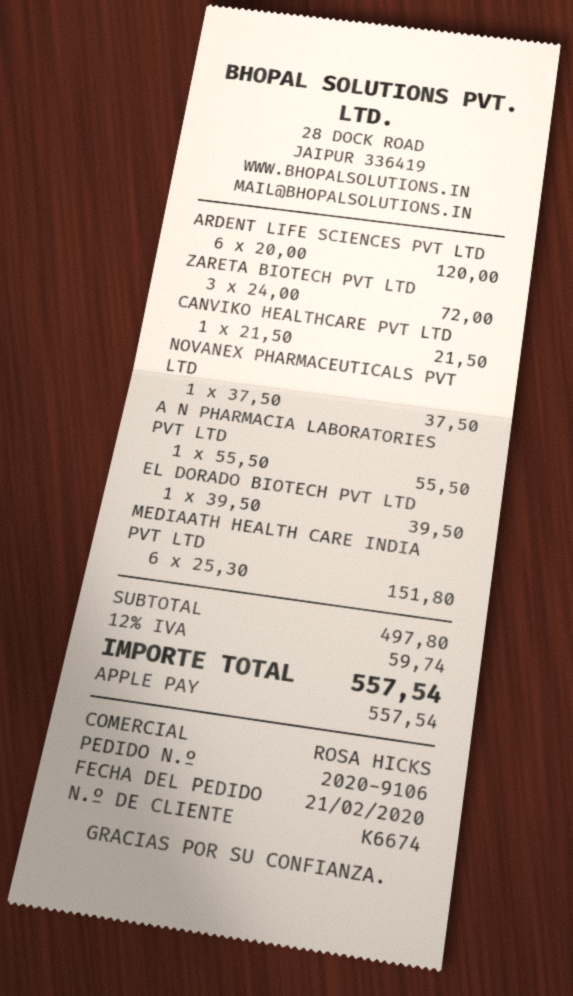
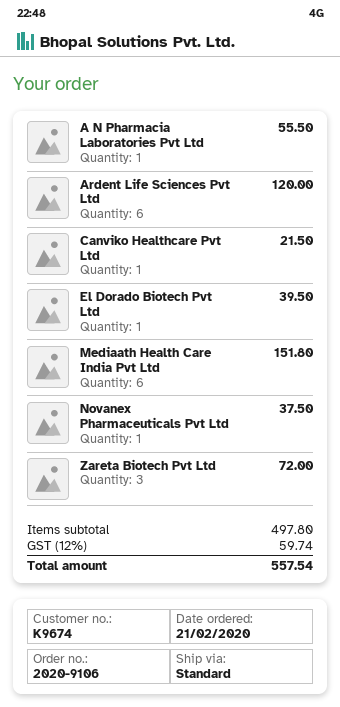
customer number: K6674 -> K9674

